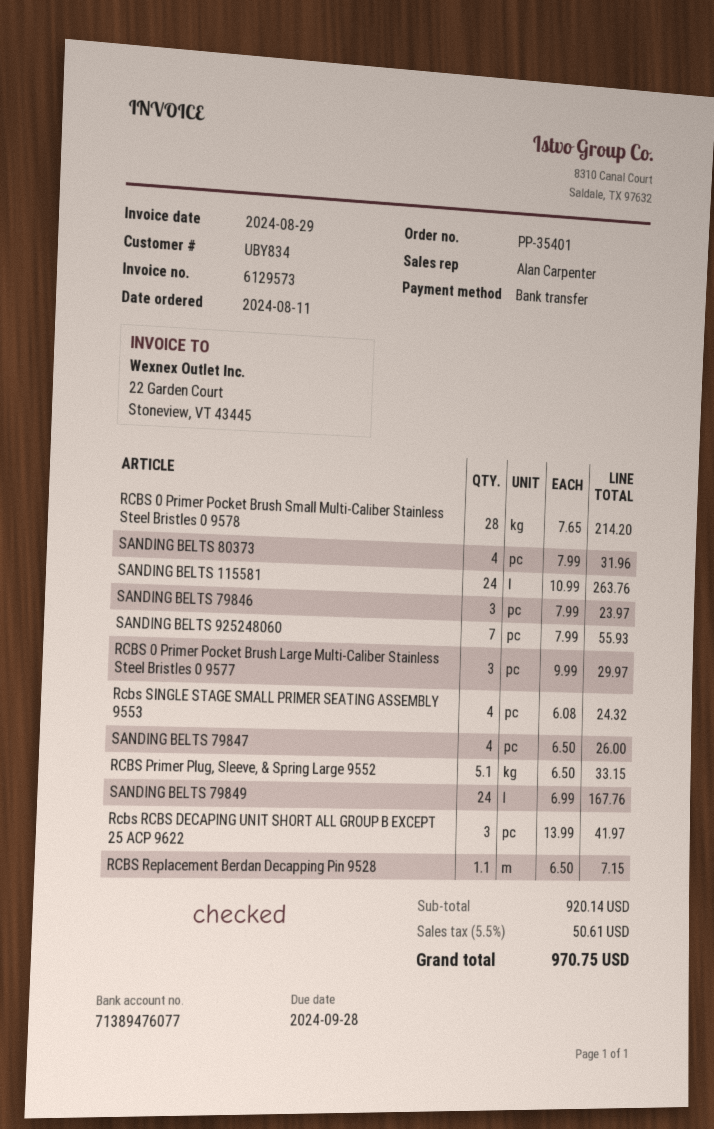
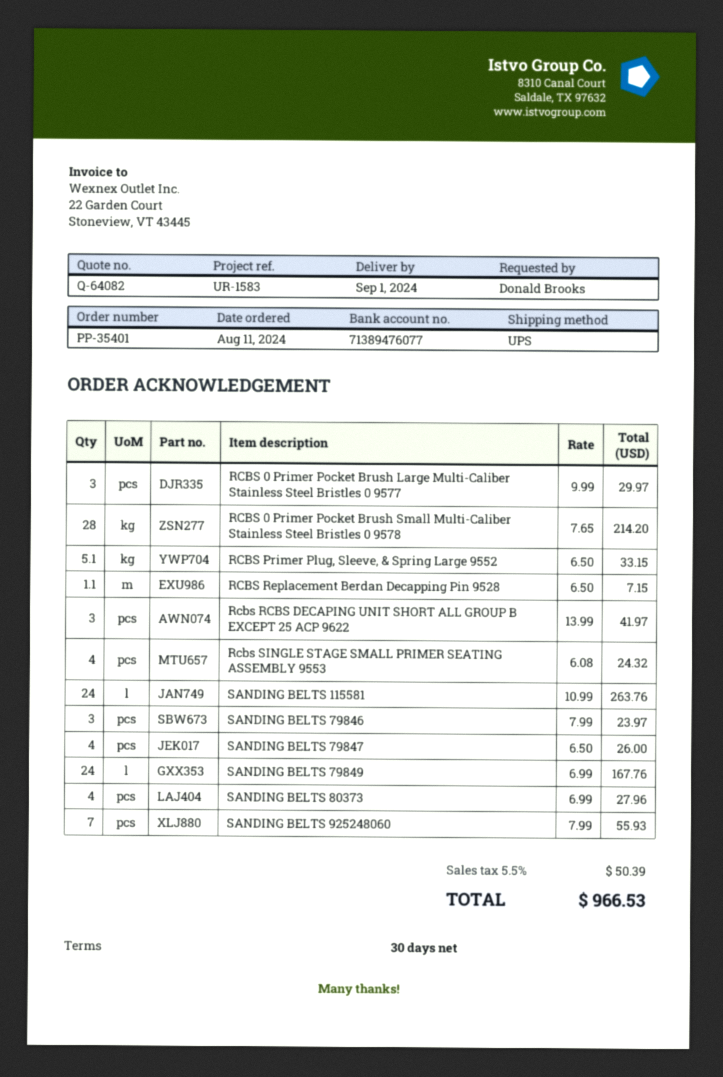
SANDING BELTS 80373: 4 x 7.99 = 31.96 -> 4 x 6.99 = 27.96
tax: 5.5% = 50.61 -> 5.5% = 50.39
total: 970.75 -> 966.53

